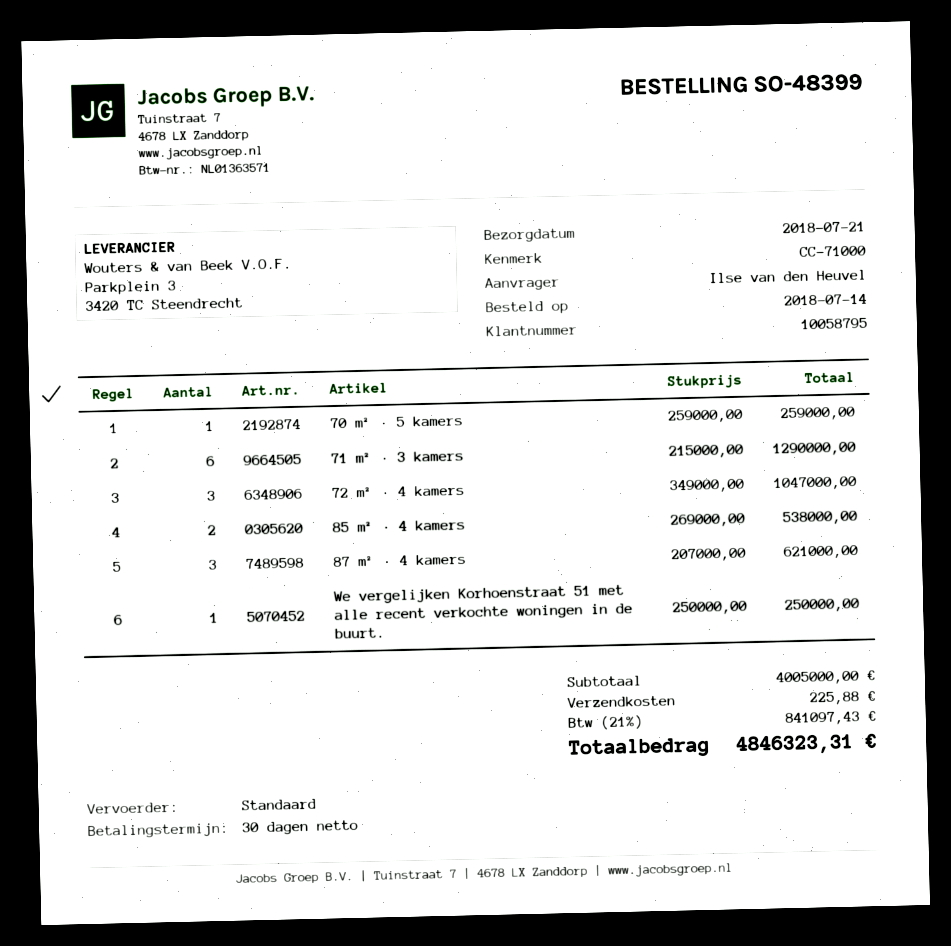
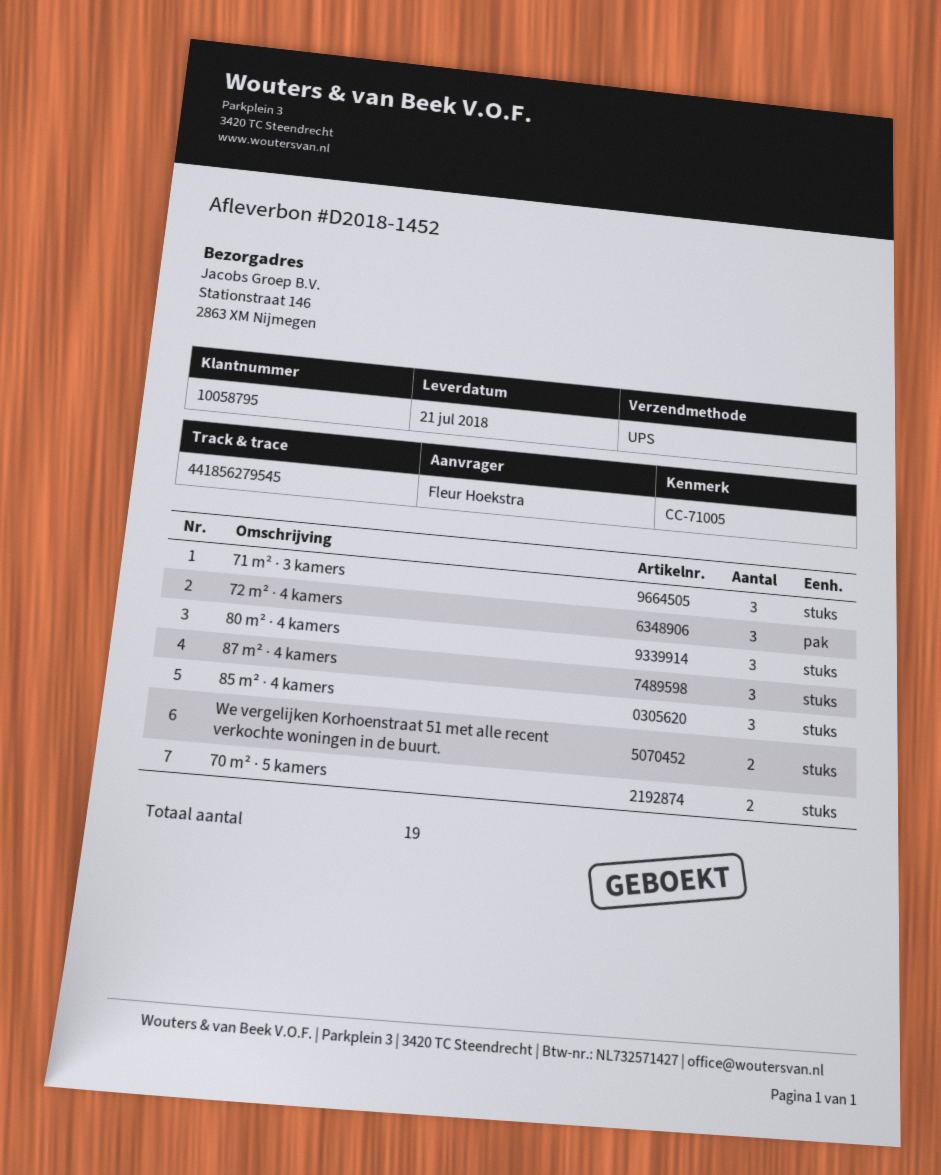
reference: CC-71000 -> CC-71005
ordered by: Ilse van den Heuvel -> Fleur Hoekstra
shipping method: standard -> UPS
70 m² · 5 kamers: 1 -> 2
71 m² · 3 kamers: 6 -> 3
85 m² · 4 kamers: 2 -> 3
We vergelijken Korhoenstraat 51 met alle recent verkochte woningen in de buurt.: 1 -> 2
80 m² · 4 kamers: none -> 3

